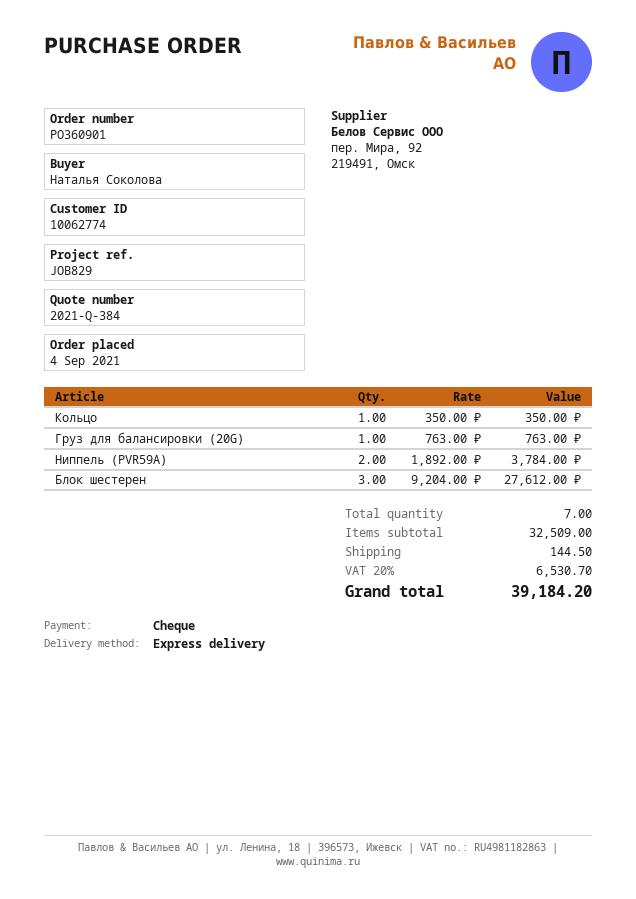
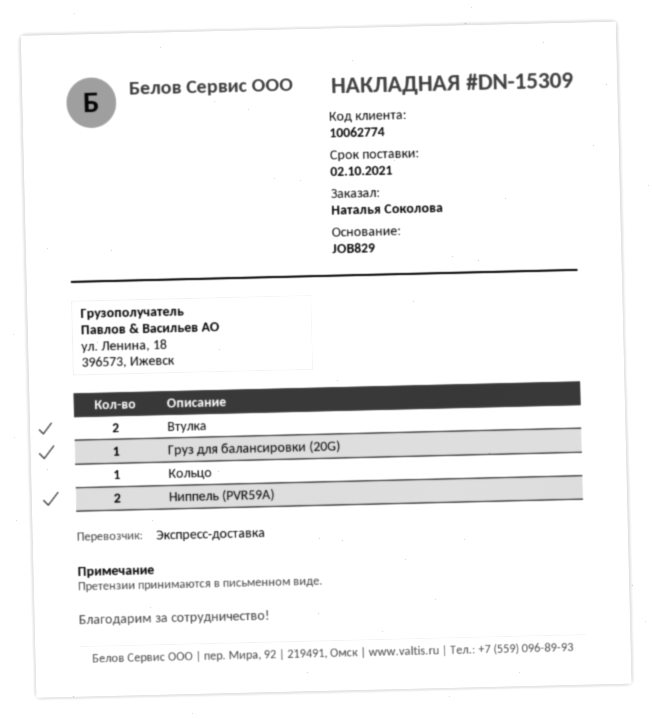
Блок шестерен: 3 -> none
Втулка: none -> 2

